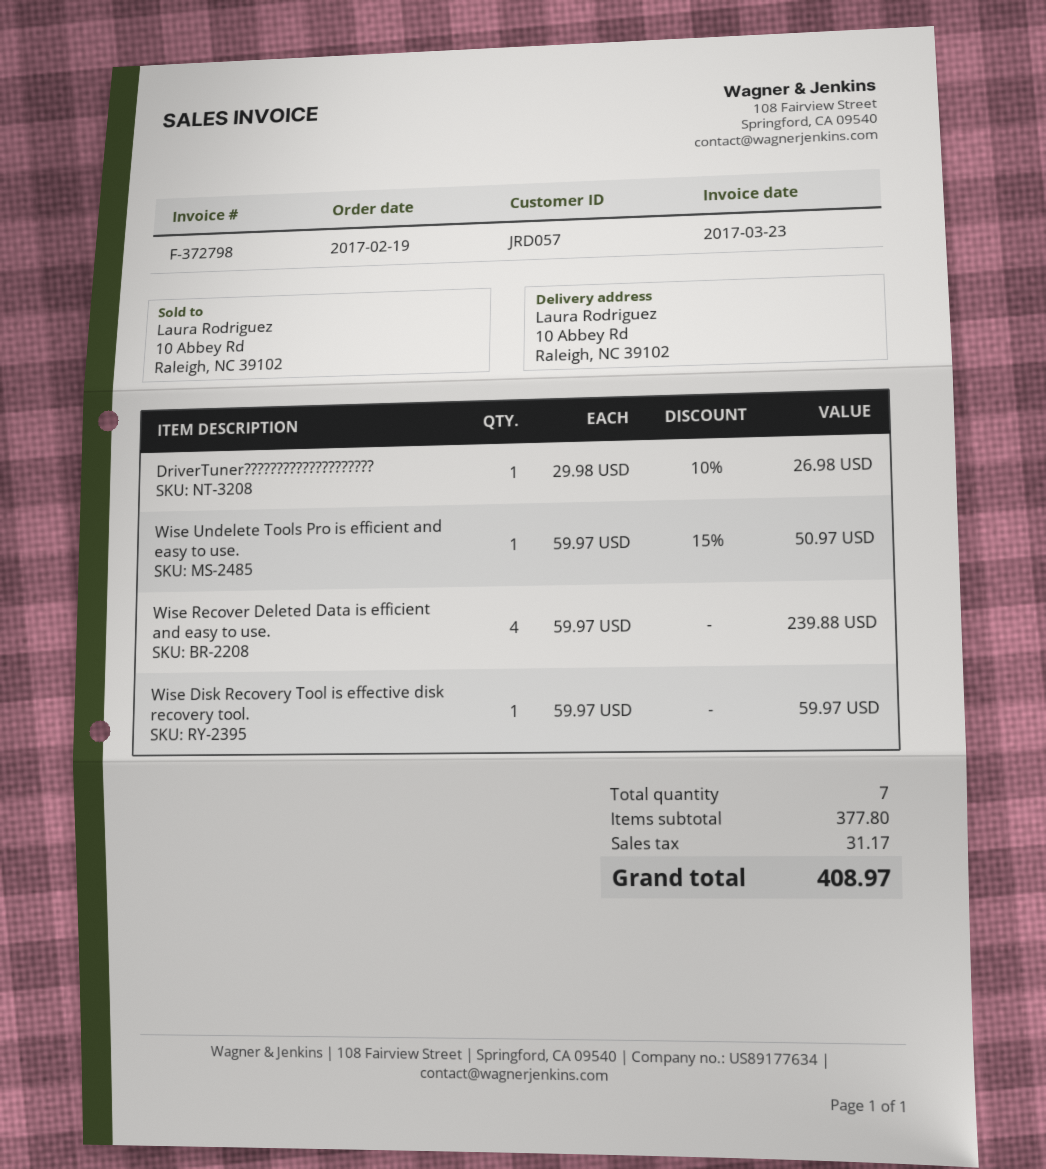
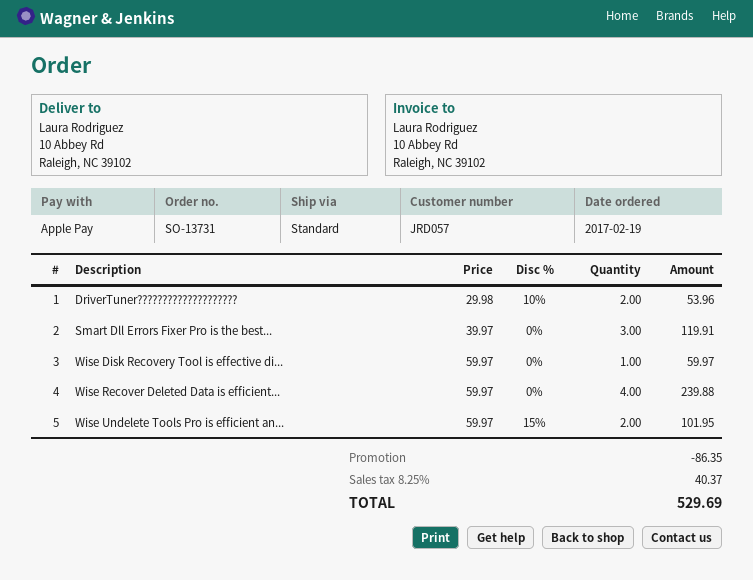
DriverTuner????????????????????: 1 x 29.98 - 10% = 26.98 -> 2 x 29.98 - 10% = 53.96
Wise Undelete Tools Pro is efficient and easy to use.: 1 x 59.97 - 15% = 50.97 -> 2 x 59.97 - 15% = 101.95
Smart Dll Errors Fixer Pro is the best...: none -> 3 x 39.97 = 119.91
discount: none -> 86.35
tax: 31.17 -> 40.37
total: 408.97 -> 529.69

